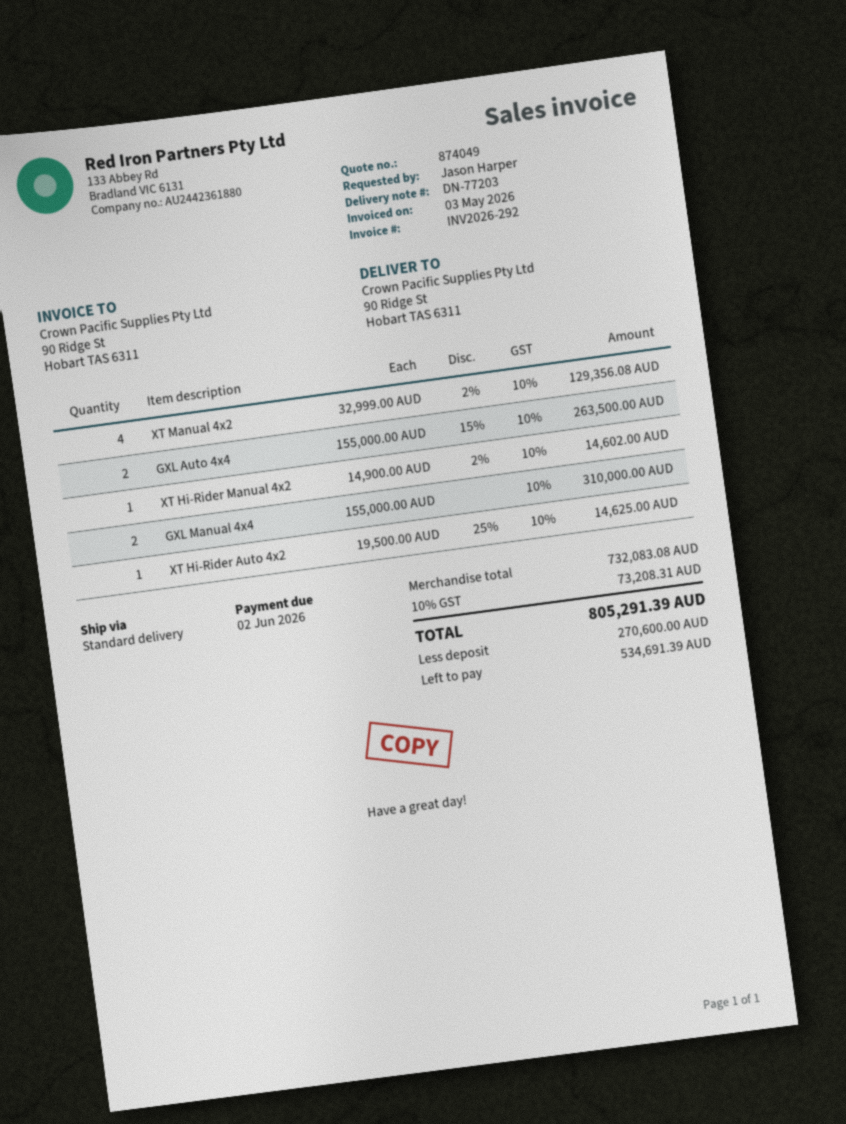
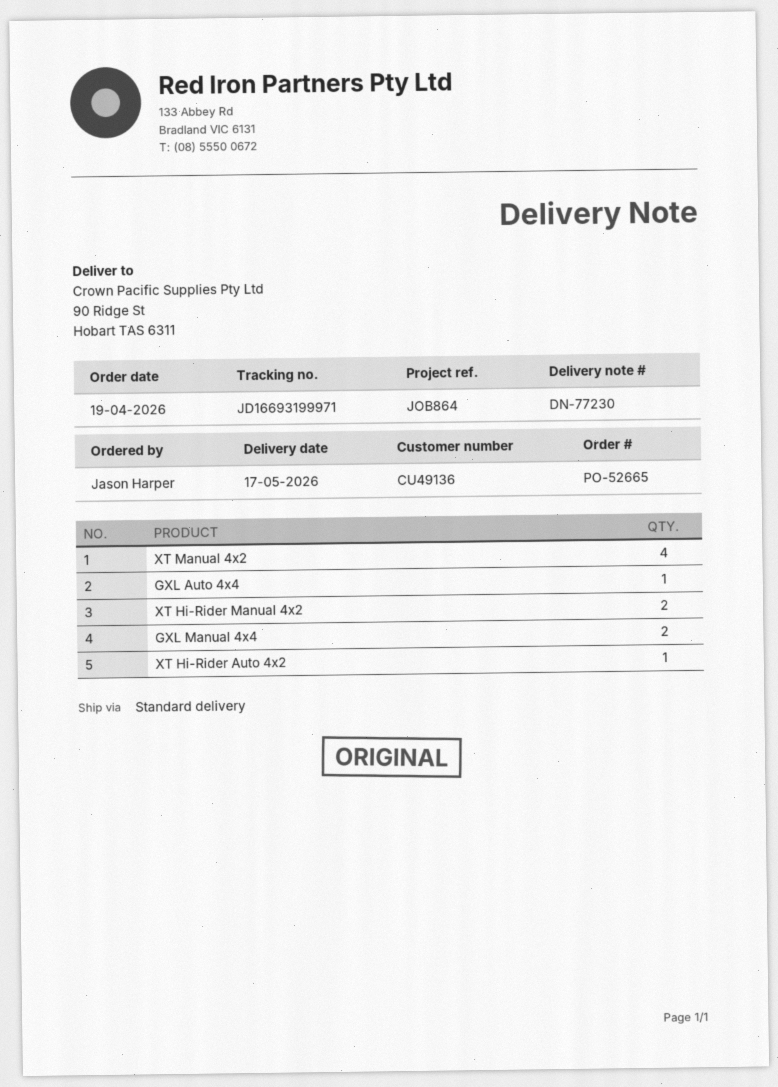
delivery note number: DN-77203 -> DN-77230
GXL Auto 4x4: 2 -> 1
XT Hi-Rider Manual 4x2: 1 -> 2

